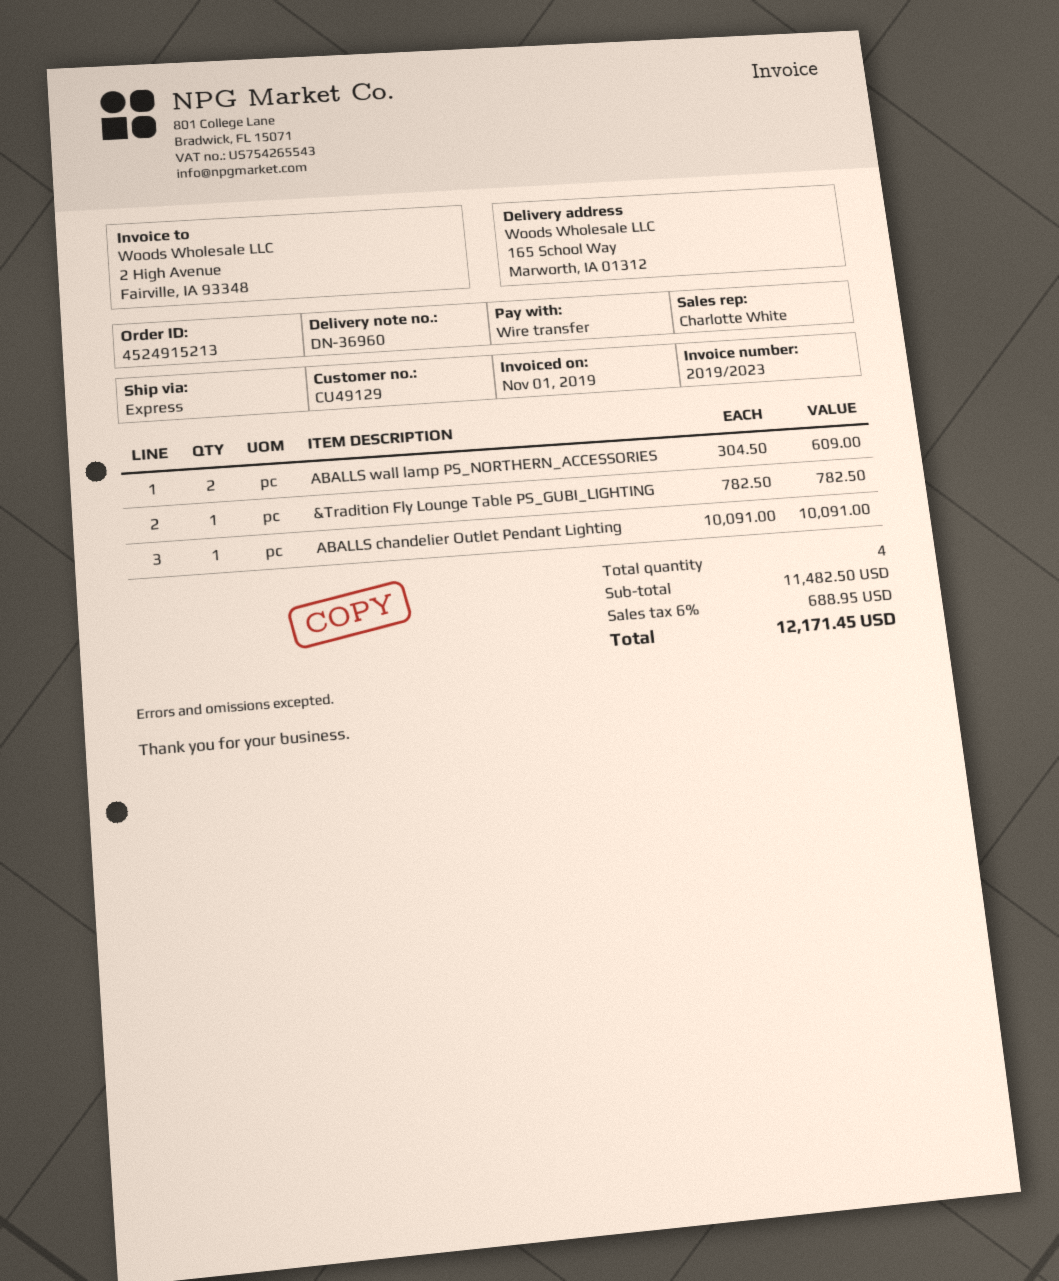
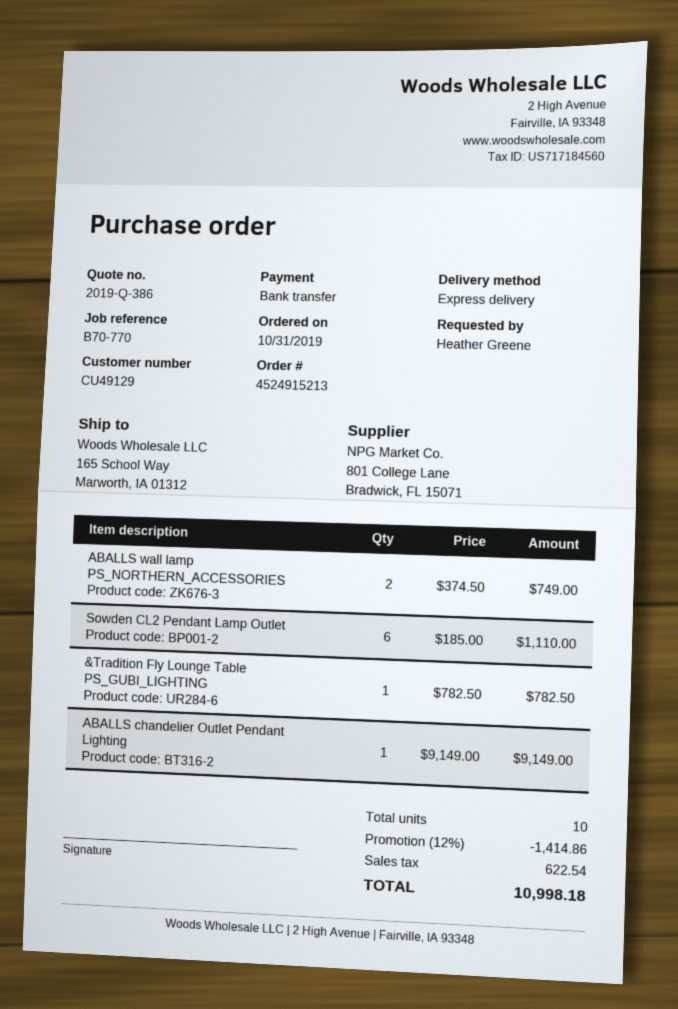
ABALLS wall lamp PS_NORTHERN_ACCESSORIES: 2 x 304.50 = 609.00 -> 2 x 374.50 = 749.00
ABALLS chandelier Outlet Pendant Lighting: 1 x 10091.00 = 10091.00 -> 1 x 9149.00 = 9149.00
Sowden CL2 Pendant Lamp Outlet: none -> 6 x 185.00 = 1110.00
total quantity: 4 -> 10
discount: none -> 12% = 1414.86
tax: 688.95 -> 622.54
total: 12171.45 -> 10998.18

